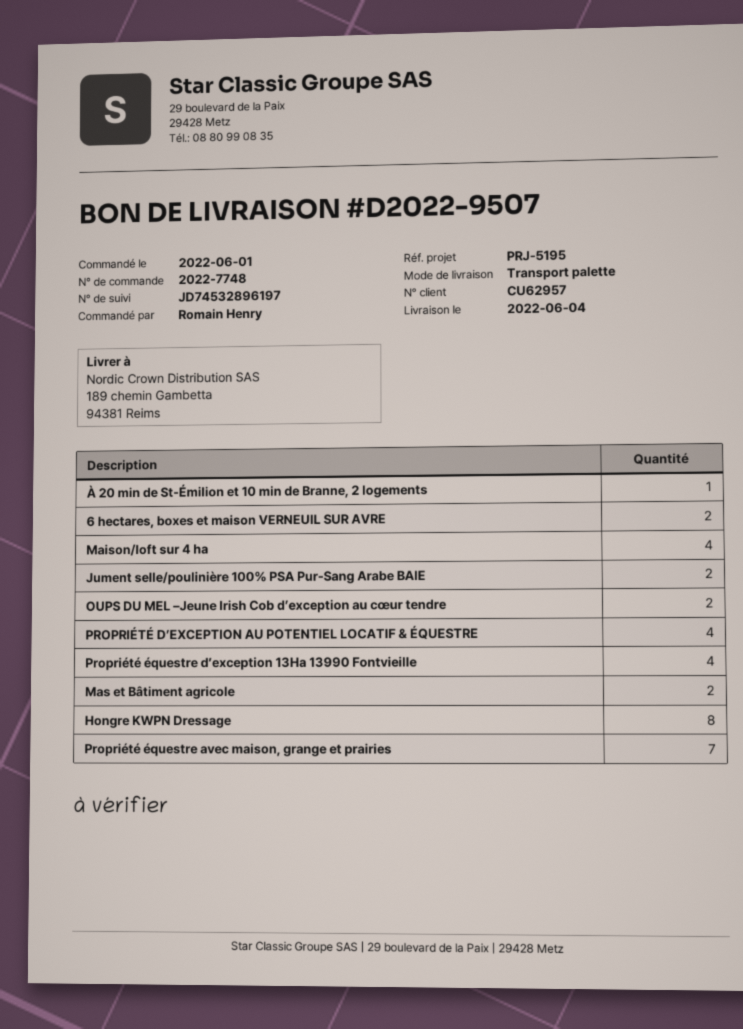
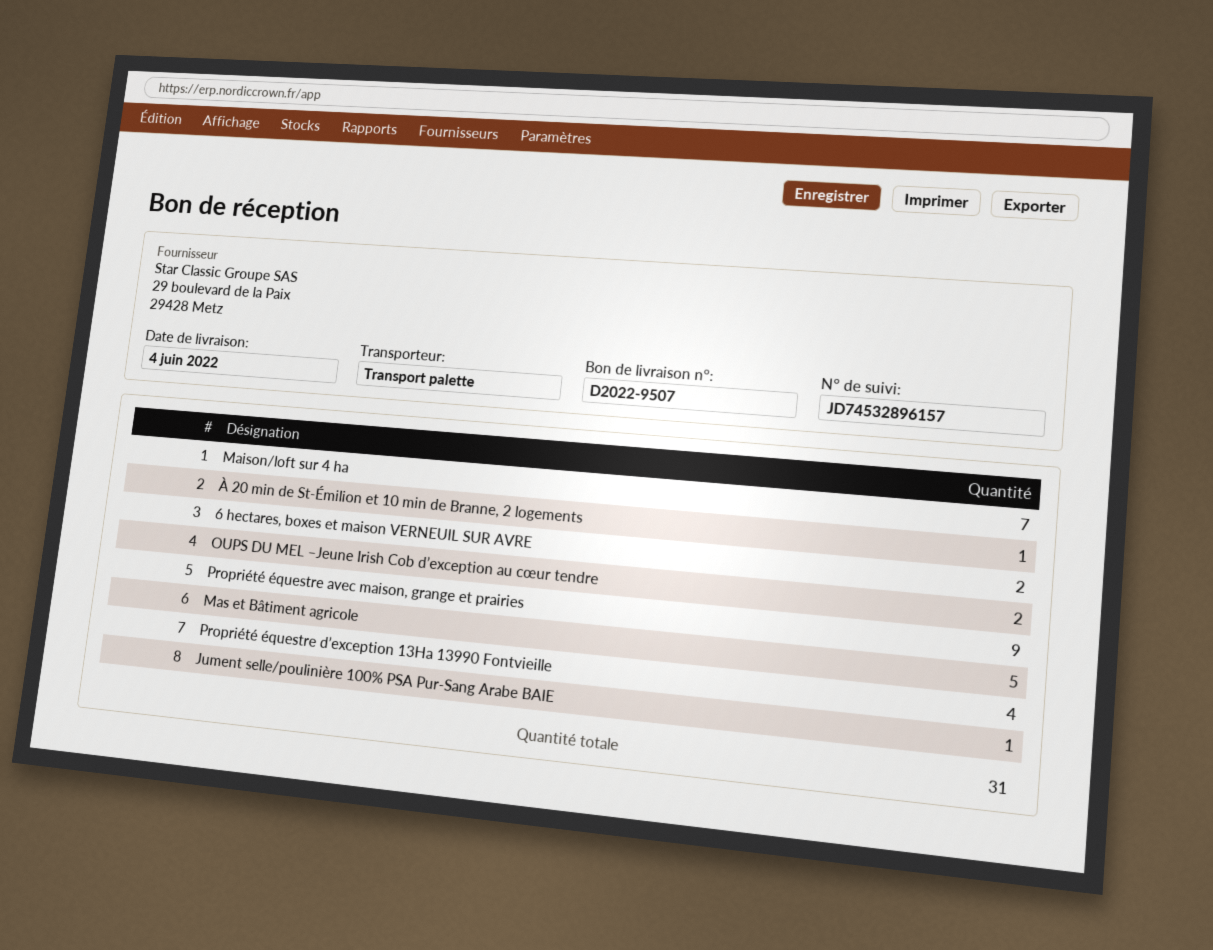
tracking number: JD74532896197 -> JD74532896157
Maison/loft sur 4 ha: 4 -> 7
Jument selle/poulinière 100% PSA Pur-Sang Arabe BAIE: 2 -> 1
PROPRIÉTÉ D’EXCEPTION AU POTENTIEL LOCATIF & ÉQUESTRE: 4 -> none
Mas et Bâtiment agricole: 2 -> 5
Hongre KWPN Dressage: 8 -> none
Propriété équestre avec maison, grange et prairies: 7 -> 9

